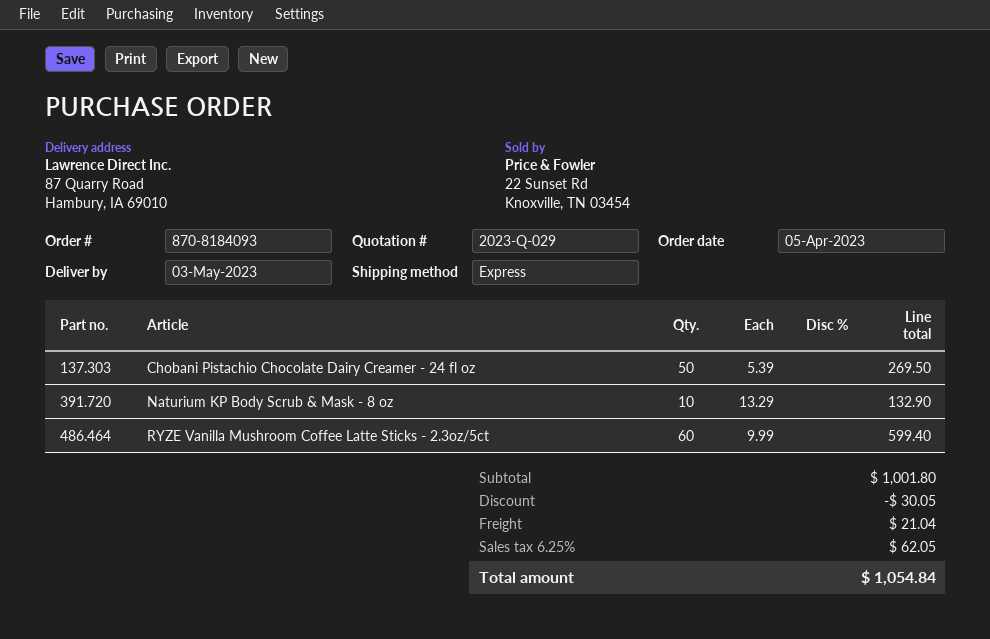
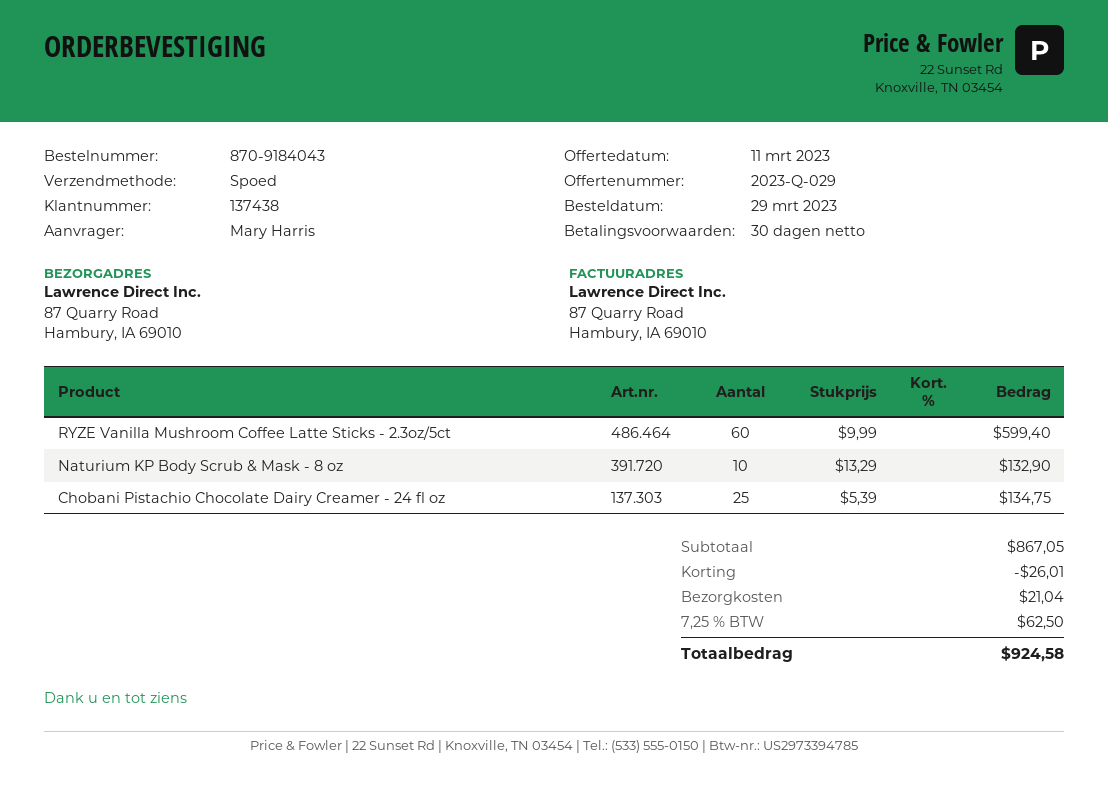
order number: 870-8184093 -> 870-9184043
order date: 2023-04-05 -> 2023-03-29
Chobani Pistachio Chocolate Dairy Creamer - 24 fl oz: 50 x 5.39 = 269.50 -> 25 x 5.39 = 134.75
subtotal: 1001.80 -> 867.05
discount: 30.05 -> 26.01
tax: 6.25% = 62.05 -> 7.25% = 62.50
total: 1054.84 -> 924.58

